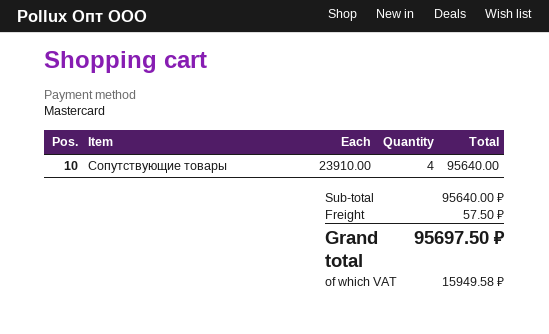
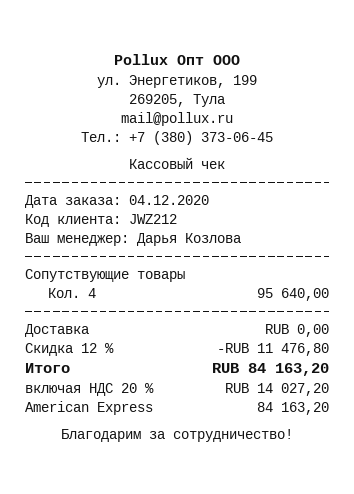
payment method: Mastercard -> American Express
discount: none -> 12% = 11476.80
shipping: 57.50 -> 0.00
tax: 15949.58 -> 14027.20
total: 95697.50 -> 84163.20

